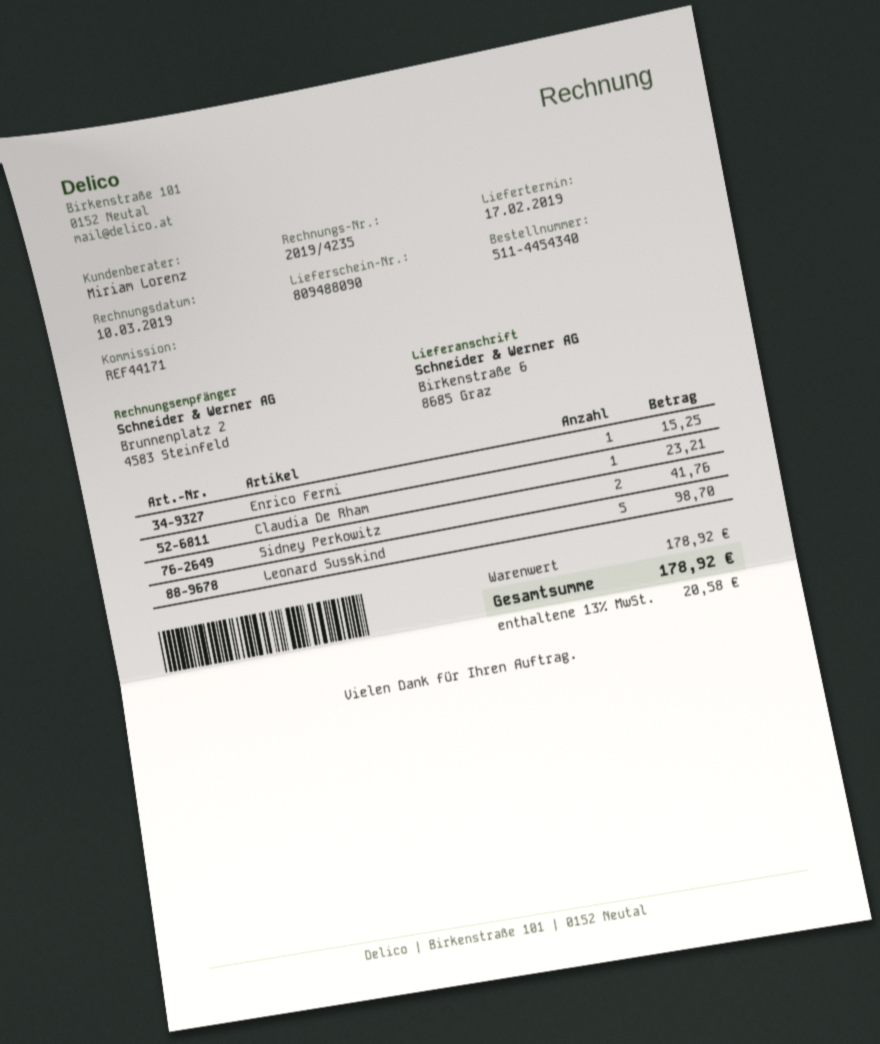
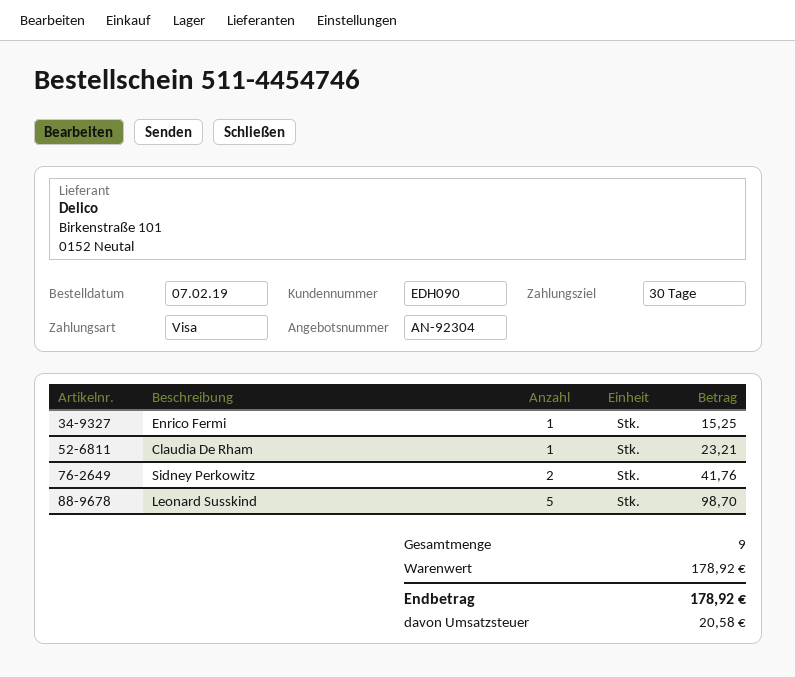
order number: 511-4454340 -> 511-4454746

